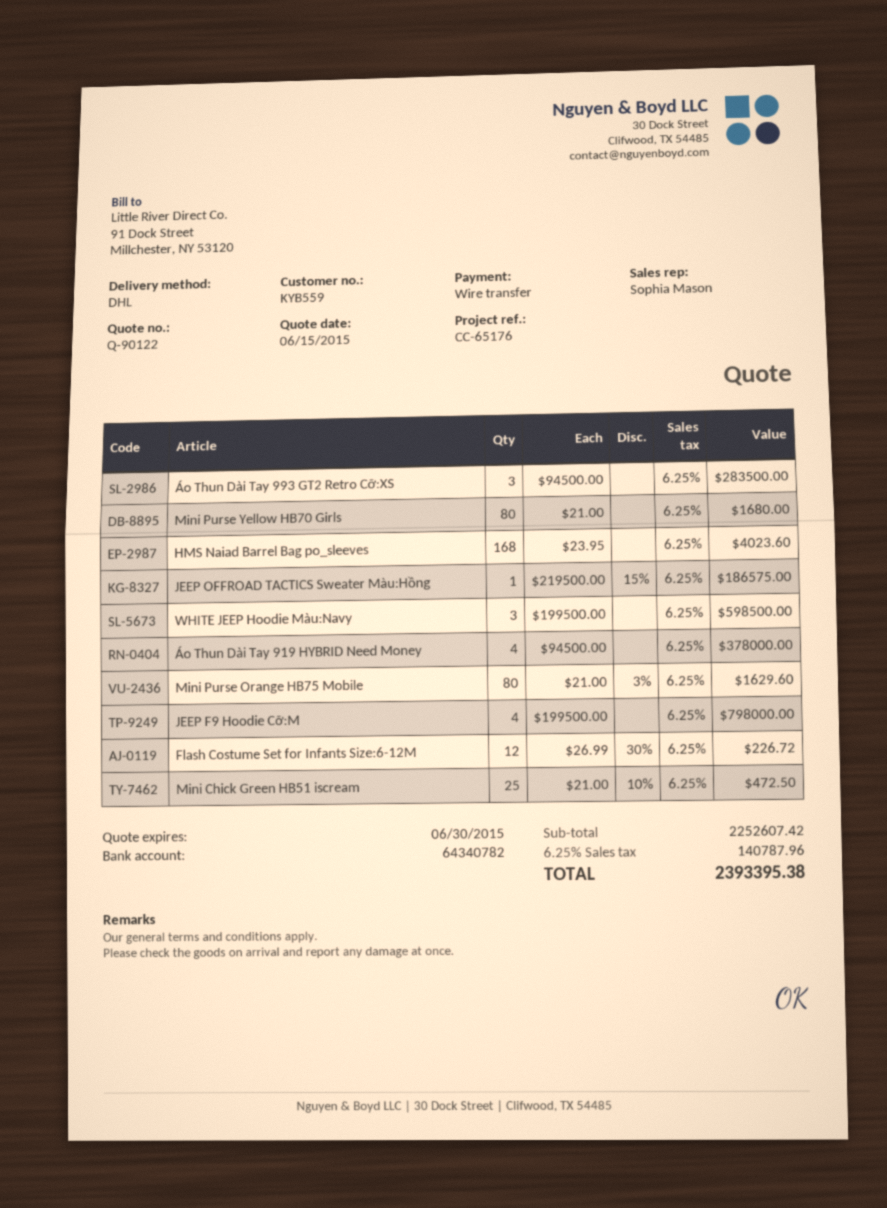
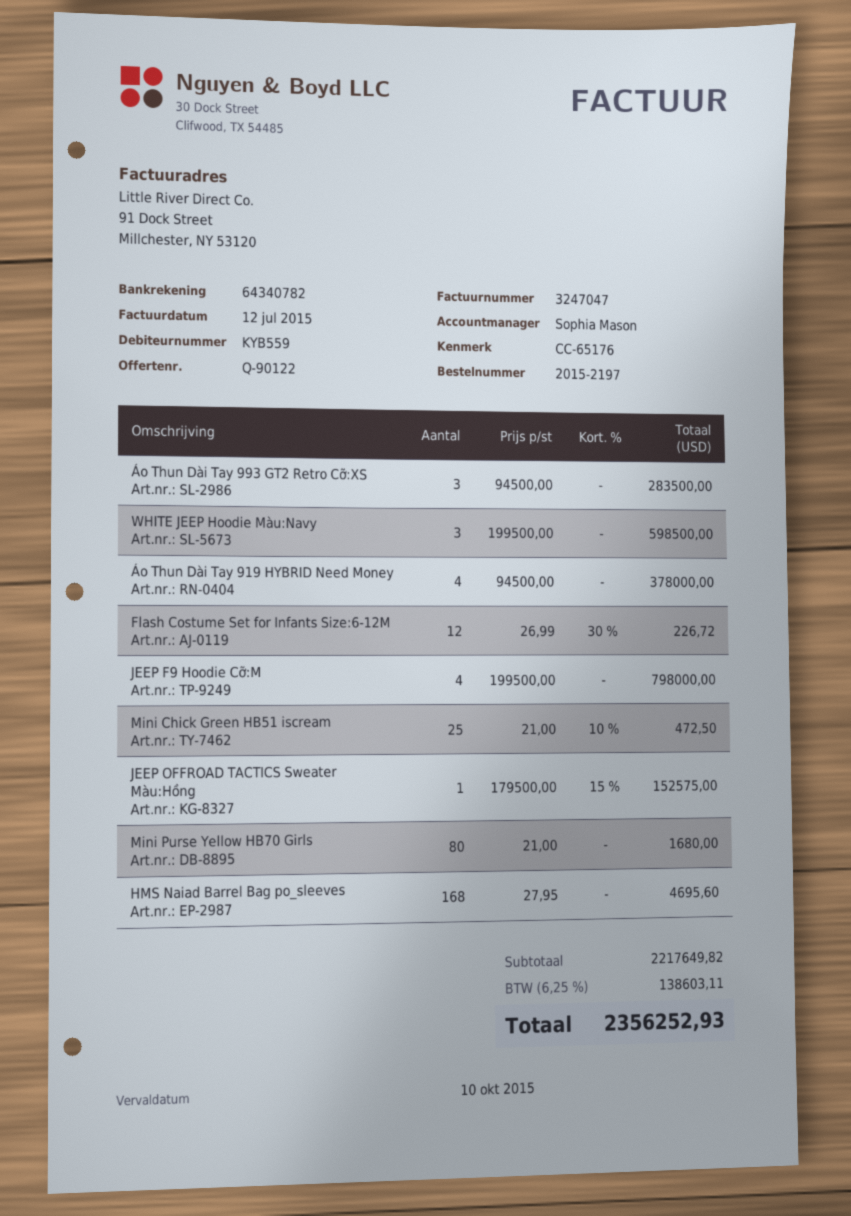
HMS Naiad Barrel Bag po_sleeves: 168 x 23.95 = 4023.60 -> 168 x 27.95 = 4695.60
JEEP OFFROAD TACTICS Sweater Màu:Hồng: 1 x 219500.00 - 15% = 186575.00 -> 1 x 179500.00 - 15% = 152575.00
Mini Purse Orange HB75 Mobile: 80 x 21.00 - 3% = 1629.60 -> none
subtotal: 2252607.42 -> 2217649.82
tax: 6.25% = 140787.96 -> 6.25% = 138603.11
total: 2393395.38 -> 2356252.93

